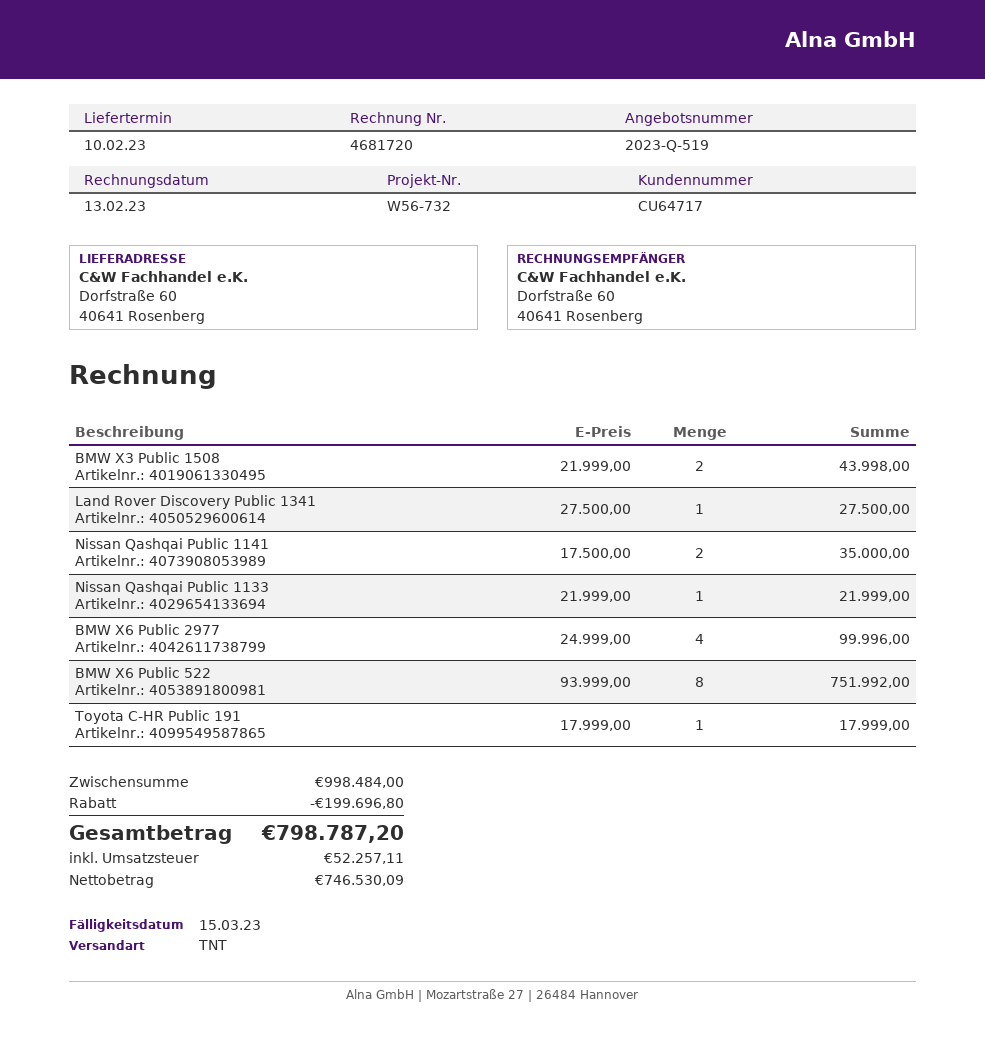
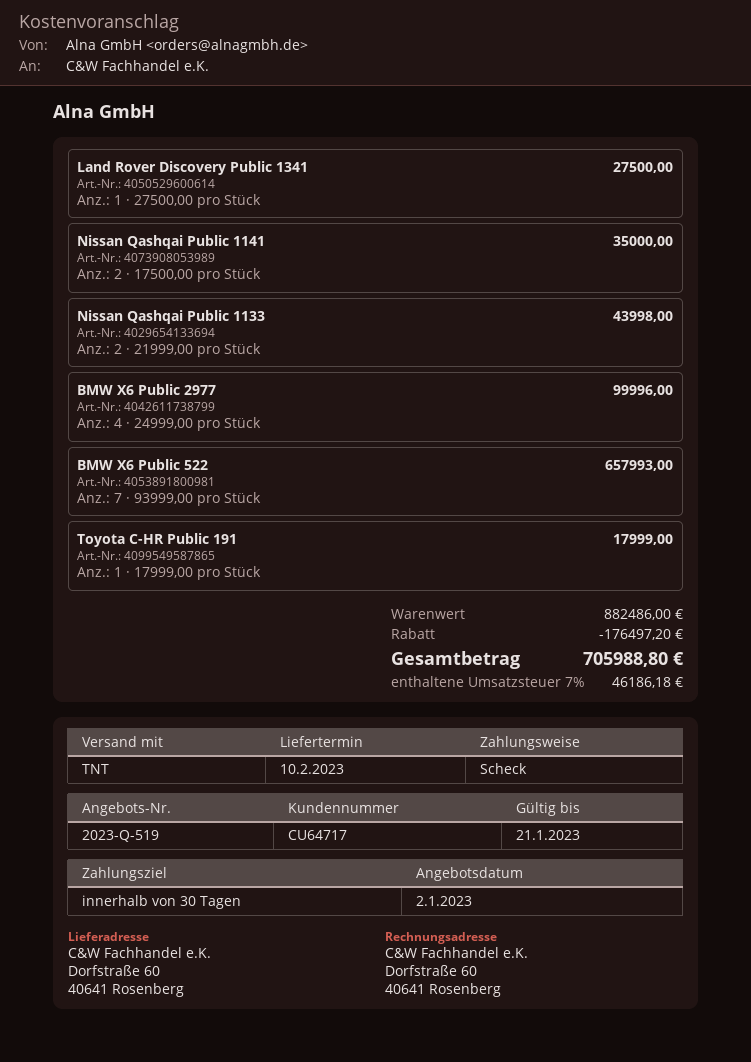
BMW X3 Public 1508: 2 x 21999.00 = 43998.00 -> none
Nissan Qashqai Public 1133: 1 x 21999.00 = 21999.00 -> 2 x 21999.00 = 43998.00
BMW X6 Public 522: 8 x 93999.00 = 751992.00 -> 7 x 93999.00 = 657993.00
subtotal: 998484.00 -> 882486.00
discount: 199696.80 -> 176497.20
tax: 52257.11 -> 46186.18
total: 798787.20 -> 705988.80

